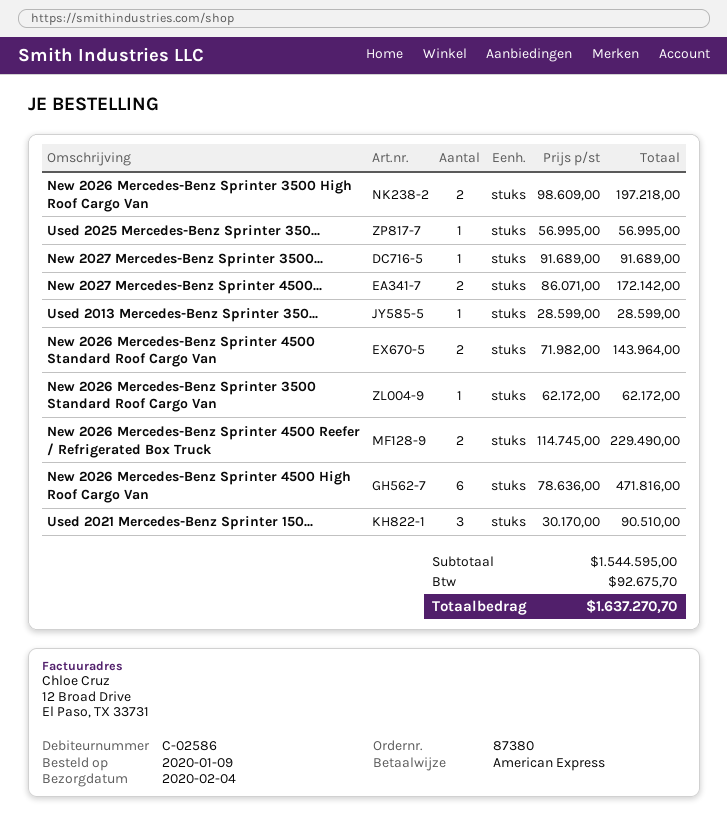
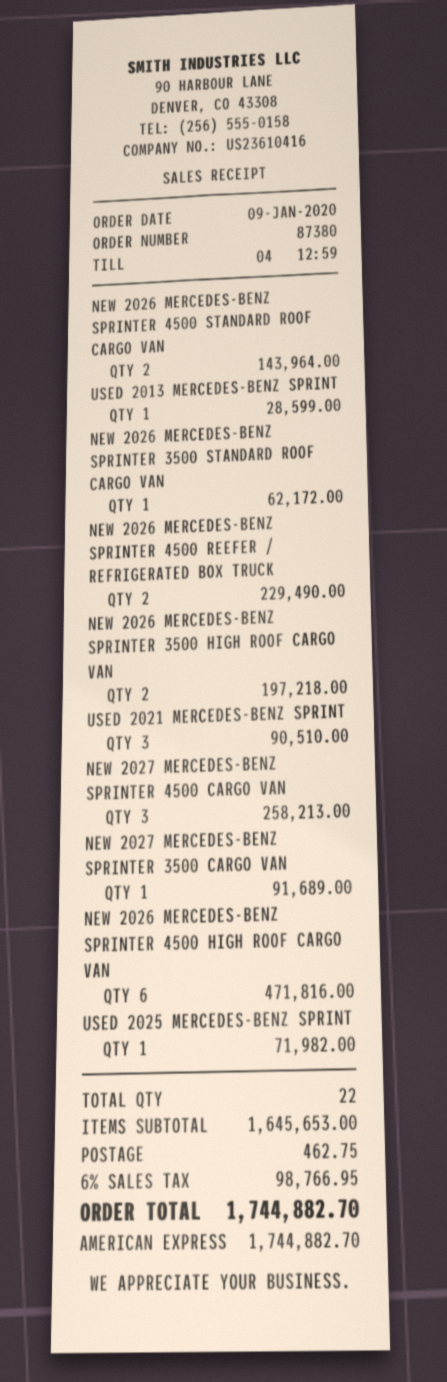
Used 2025 Mercedes-Benz Sprinter 350...: 1 for 56995.00 -> 1 for 71982.00
New 2027 Mercedes-Benz Sprinter 4500...: 2 for 172142.00 -> 3 for 258213.00
subtotal: 1544595.00 -> 1645653.00
shipping: none -> 462.75
tax: 92675.70 -> 98766.95
total: 1637270.70 -> 1744882.70

